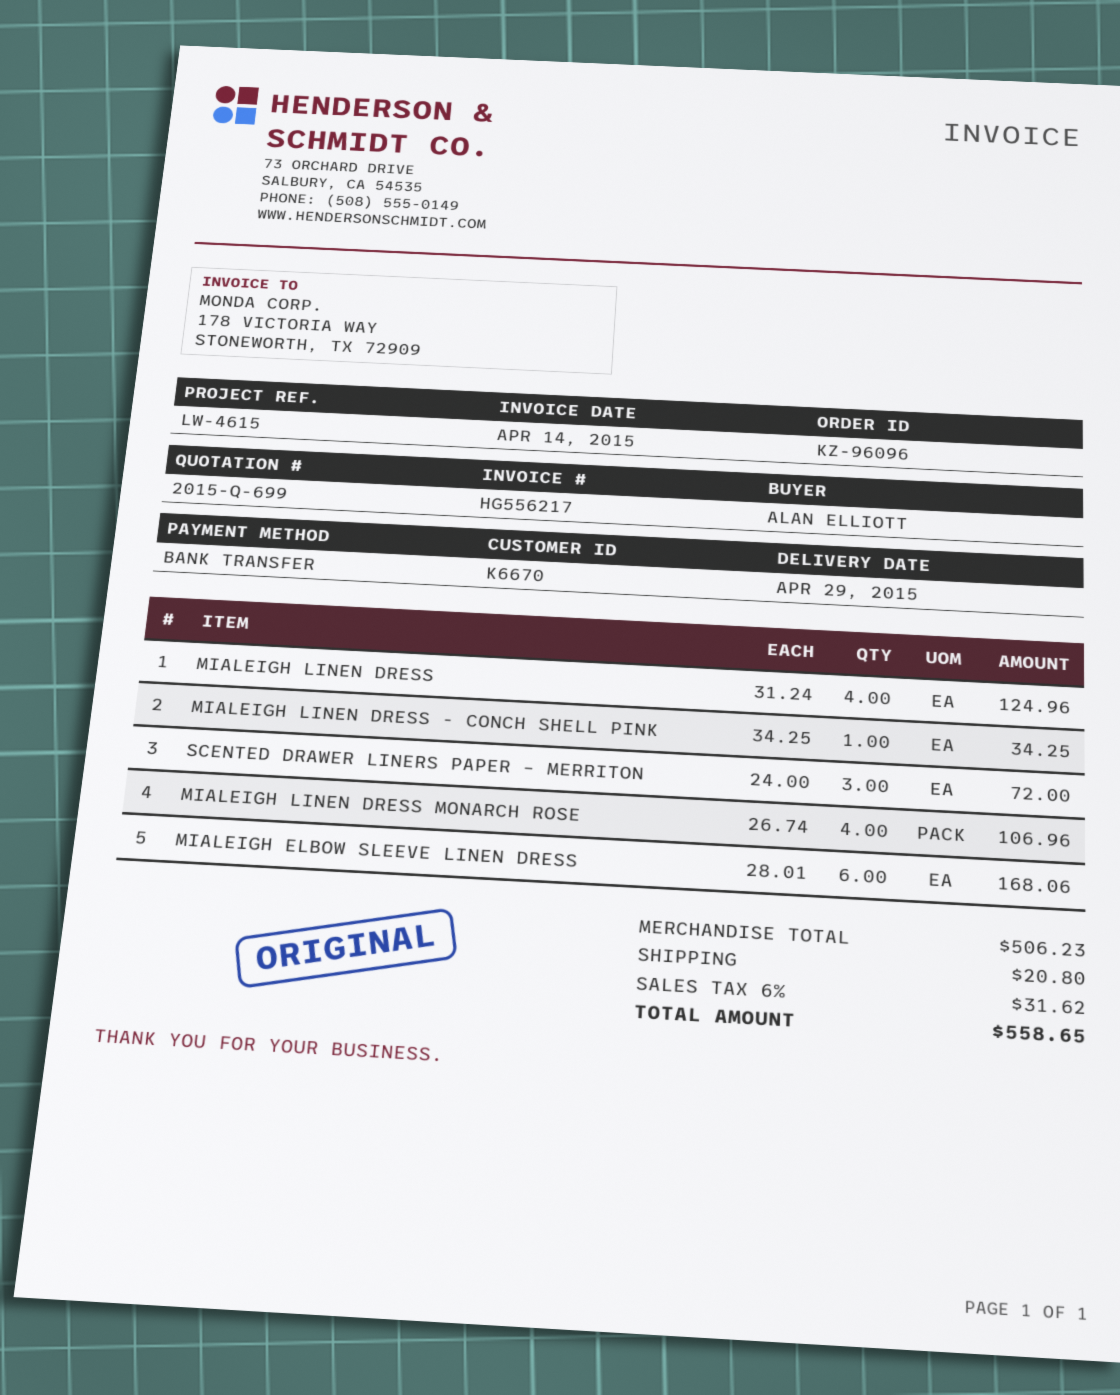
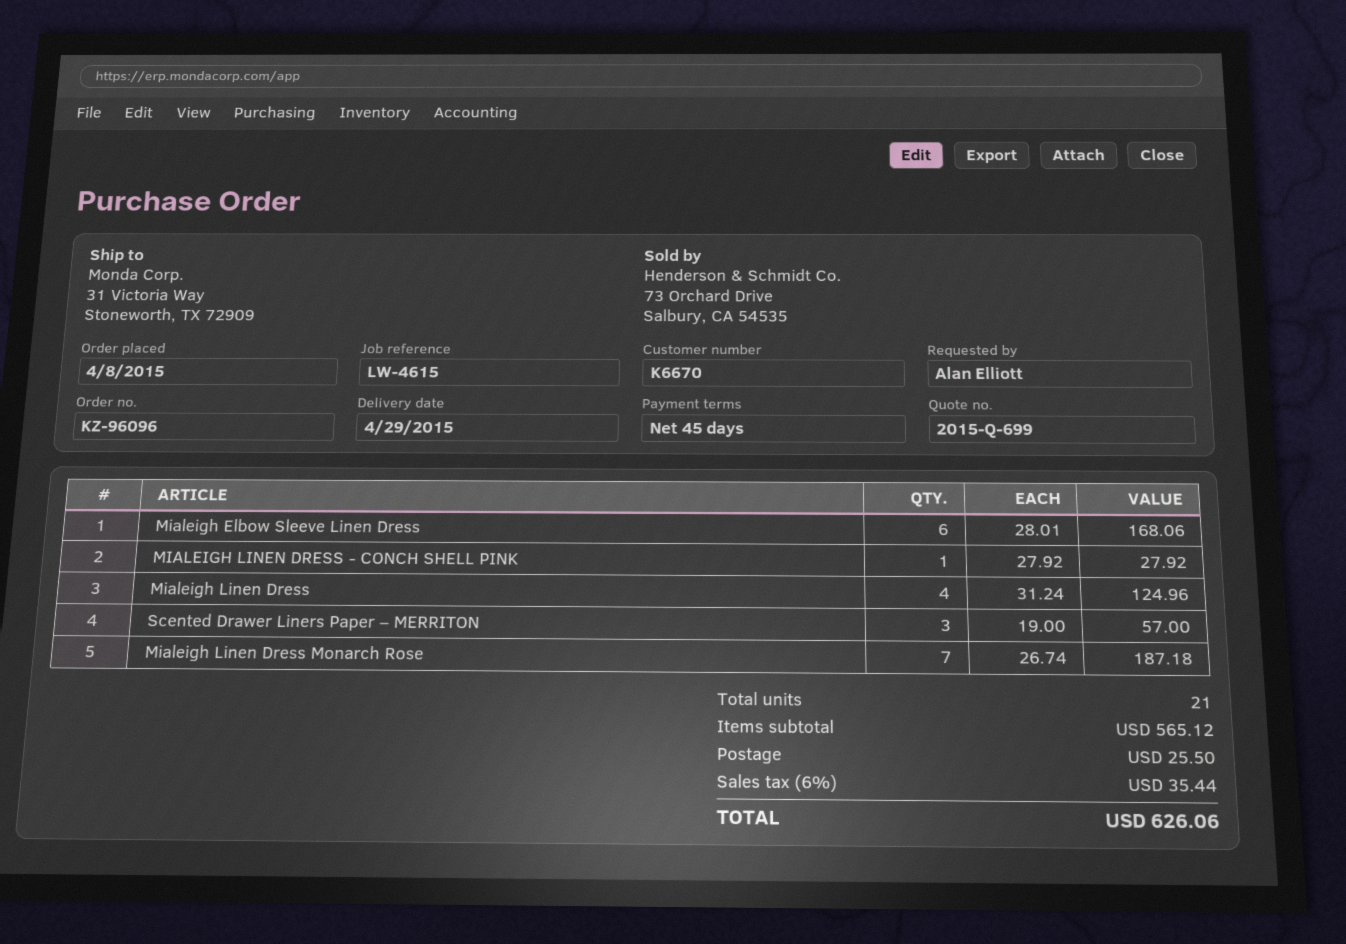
MIALEIGH LINEN DRESS - CONCH SHELL PINK: 1 x 34.25 = 34.25 -> 1 x 27.92 = 27.92
SCENTED DRAWER LINERS PAPER – MERRITON: 3 x 24.00 = 72.00 -> 3 x 19.00 = 57.00
MIALEIGH LINEN DRESS MONARCH ROSE: 4 x 26.74 = 106.96 -> 7 x 26.74 = 187.18
subtotal: 506.23 -> 565.12
shipping: 20.80 -> 25.50
tax: 6% = 31.62 -> 6% = 35.44
total: 558.65 -> 626.06

